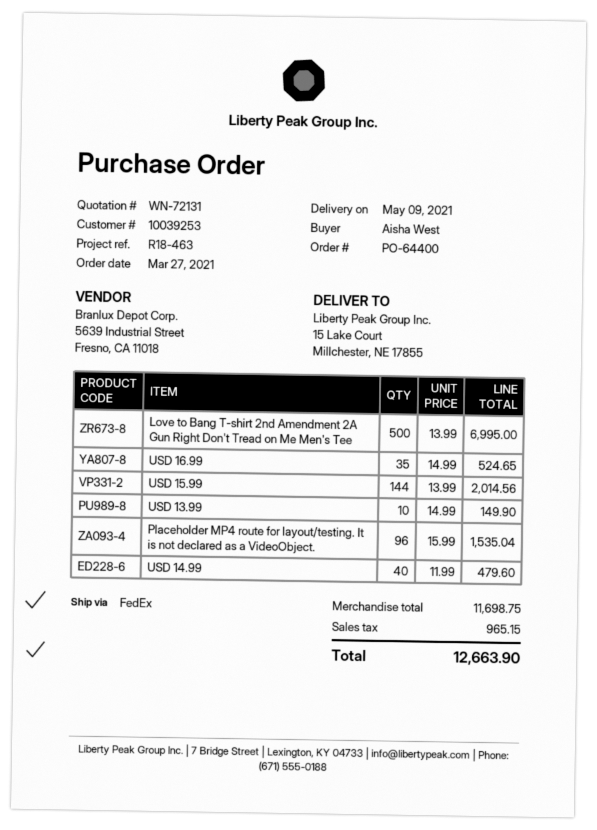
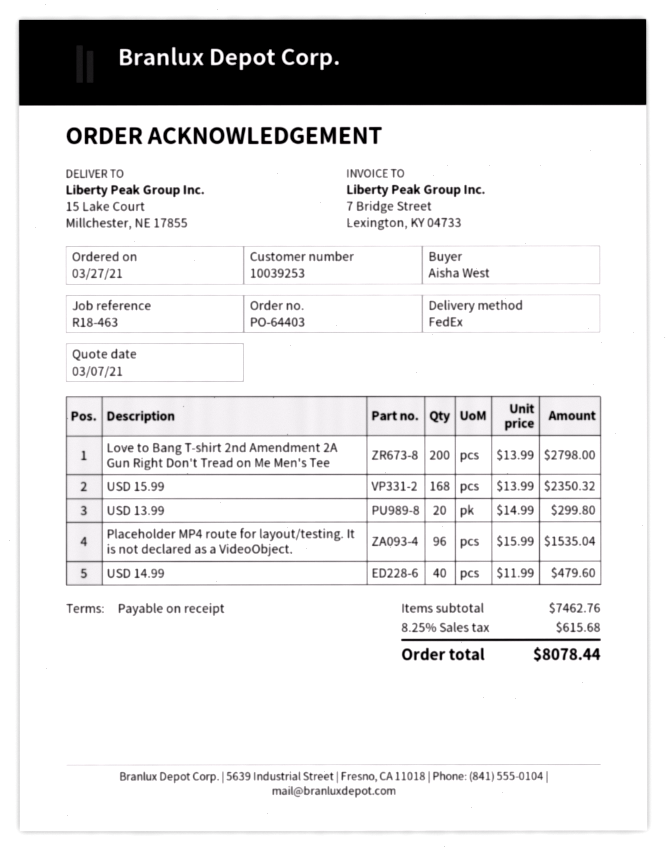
order number: PO-64400 -> PO-64403
Love to Bang T-shirt 2nd Amendment 2A Gun Right Don't Tread on Me Men's Tee: 500 x 13.99 = 6995.00 -> 200 x 13.99 = 2798.00
USD 16.99: 35 x 14.99 = 524.65 -> none
USD 15.99: 144 x 13.99 = 2014.56 -> 168 x 13.99 = 2350.32
USD 13.99: 10 x 14.99 = 149.90 -> 20 x 14.99 = 299.80
subtotal: 11698.75 -> 7462.76
tax: 965.15 -> 615.68
total: 12663.90 -> 8078.44

